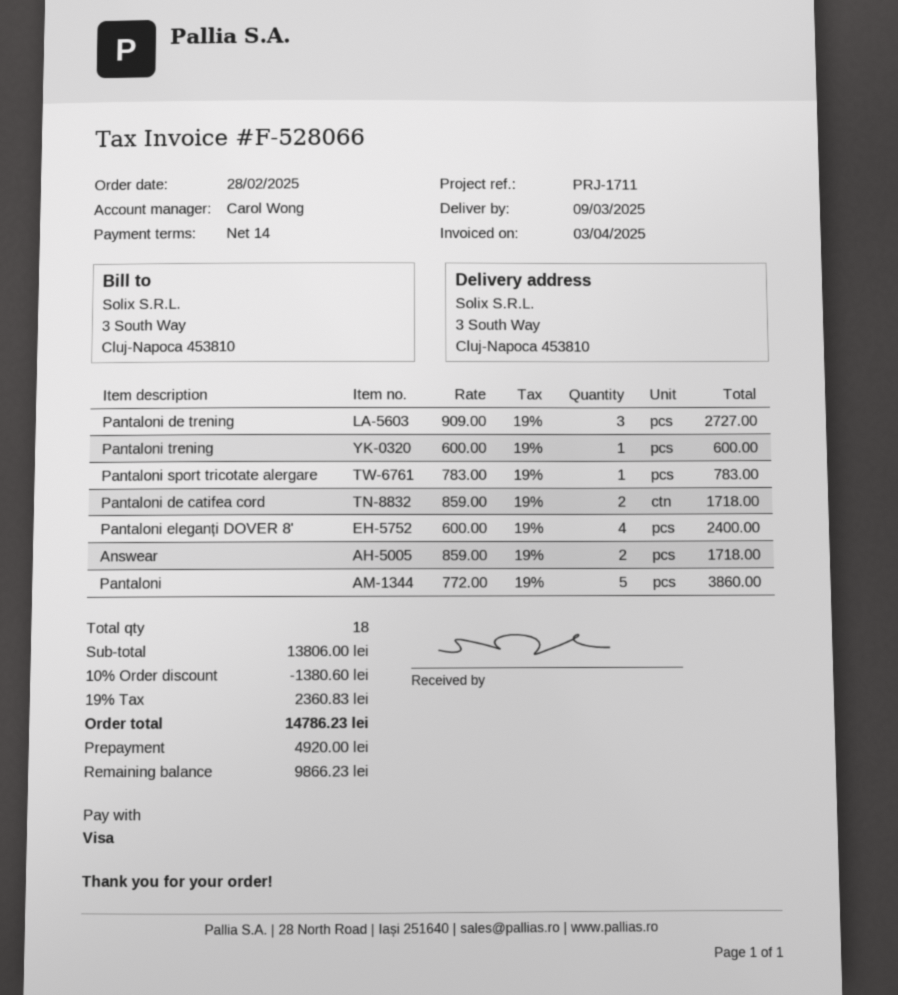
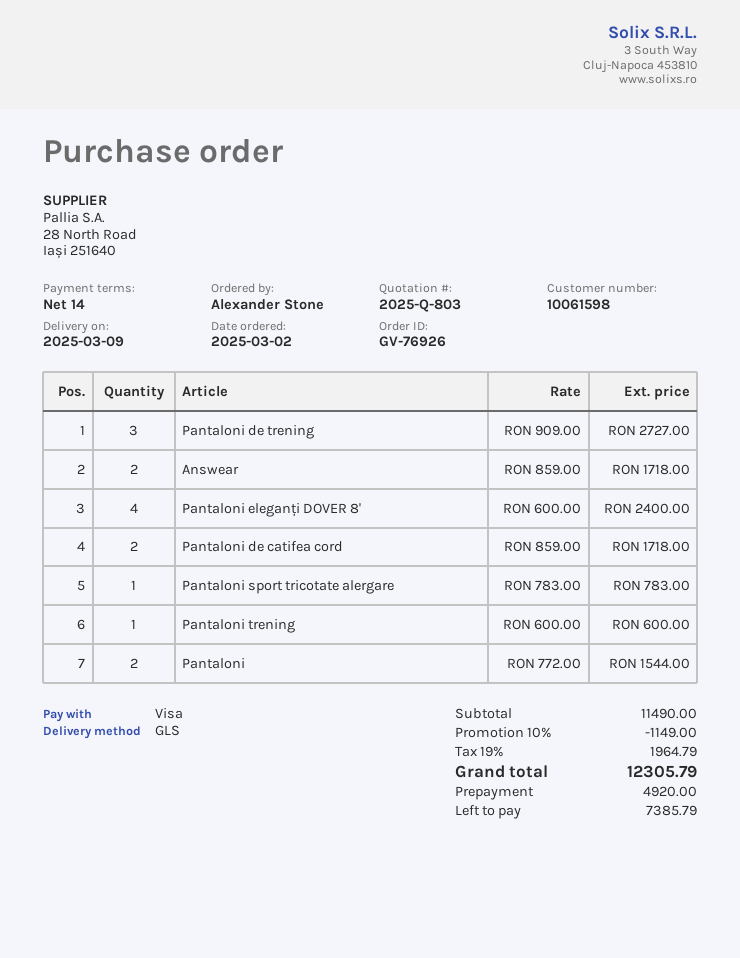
order date: 2025-02-28 -> 2025-03-02
Pantaloni: 5 x 772.00 = 3860.00 -> 2 x 772.00 = 1544.00
subtotal: 13806.00 -> 11490.00
discount: 10% = 1380.60 -> 10% = 1149.00
tax: 19% = 2360.83 -> 19% = 1964.79
total: 14786.23 -> 12305.79
balance: 9866.23 -> 7385.79

